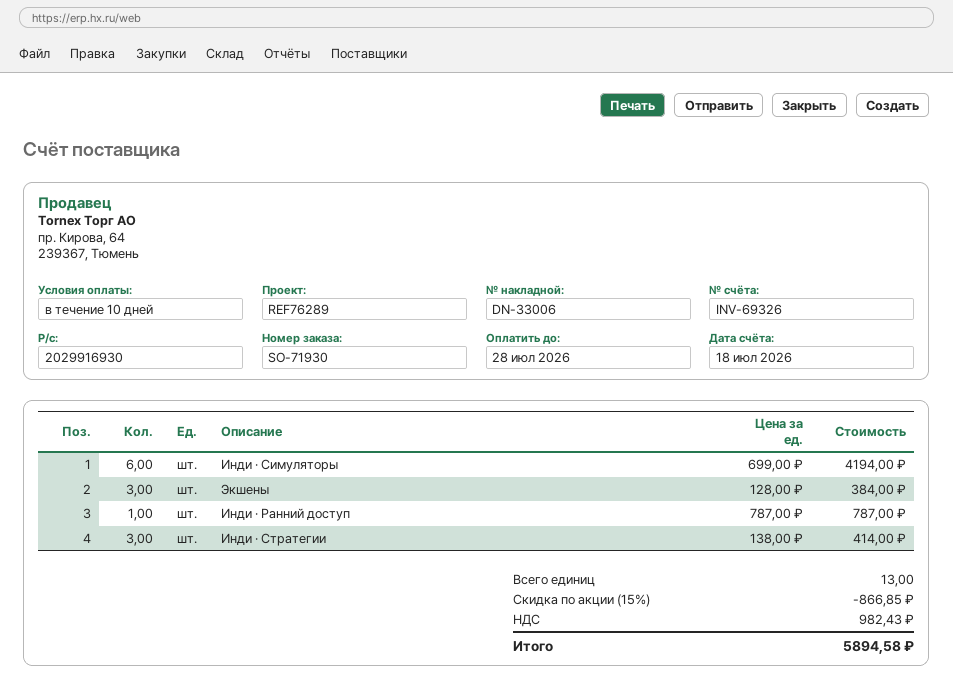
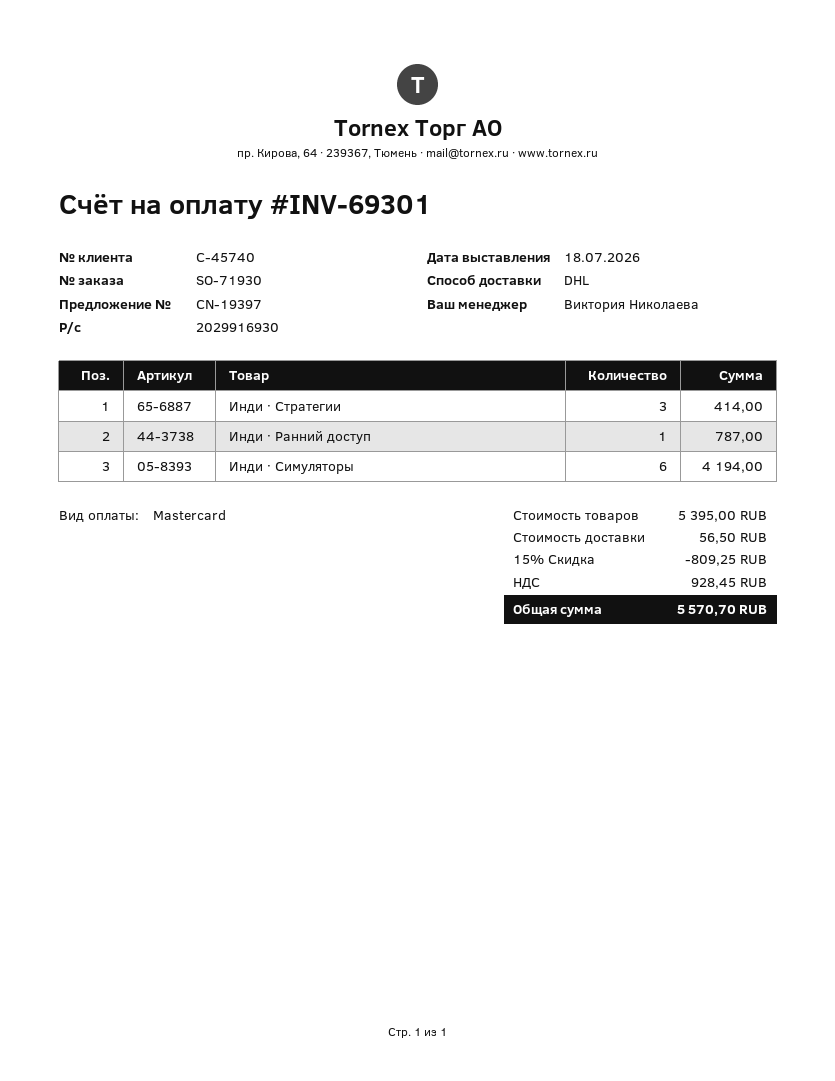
invoice number: INV-69326 -> INV-69301
Экшены: 3 for 384.00 -> none
discount: 15% = 866.85 -> 15% = 809.25
shipping: none -> 56.50
tax: 982.43 -> 928.45
total: 5894.58 -> 5570.70

